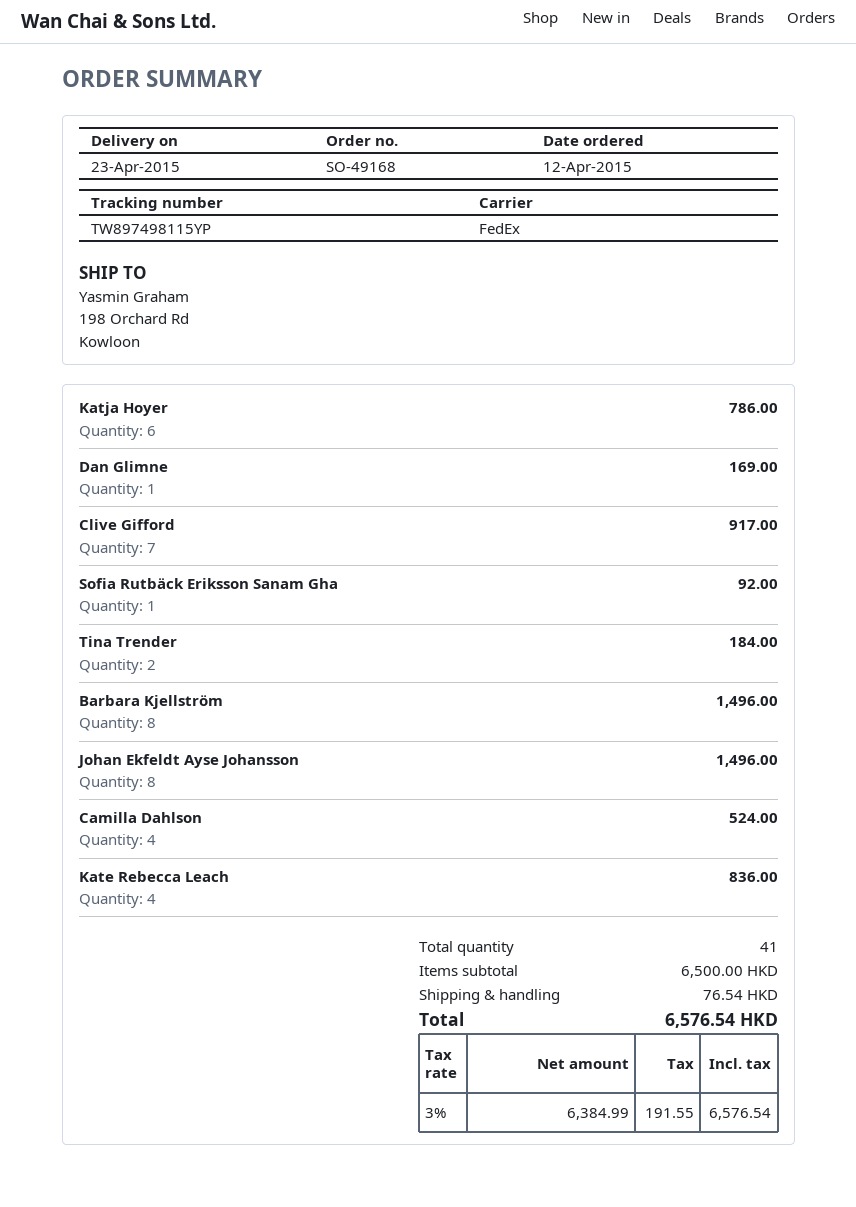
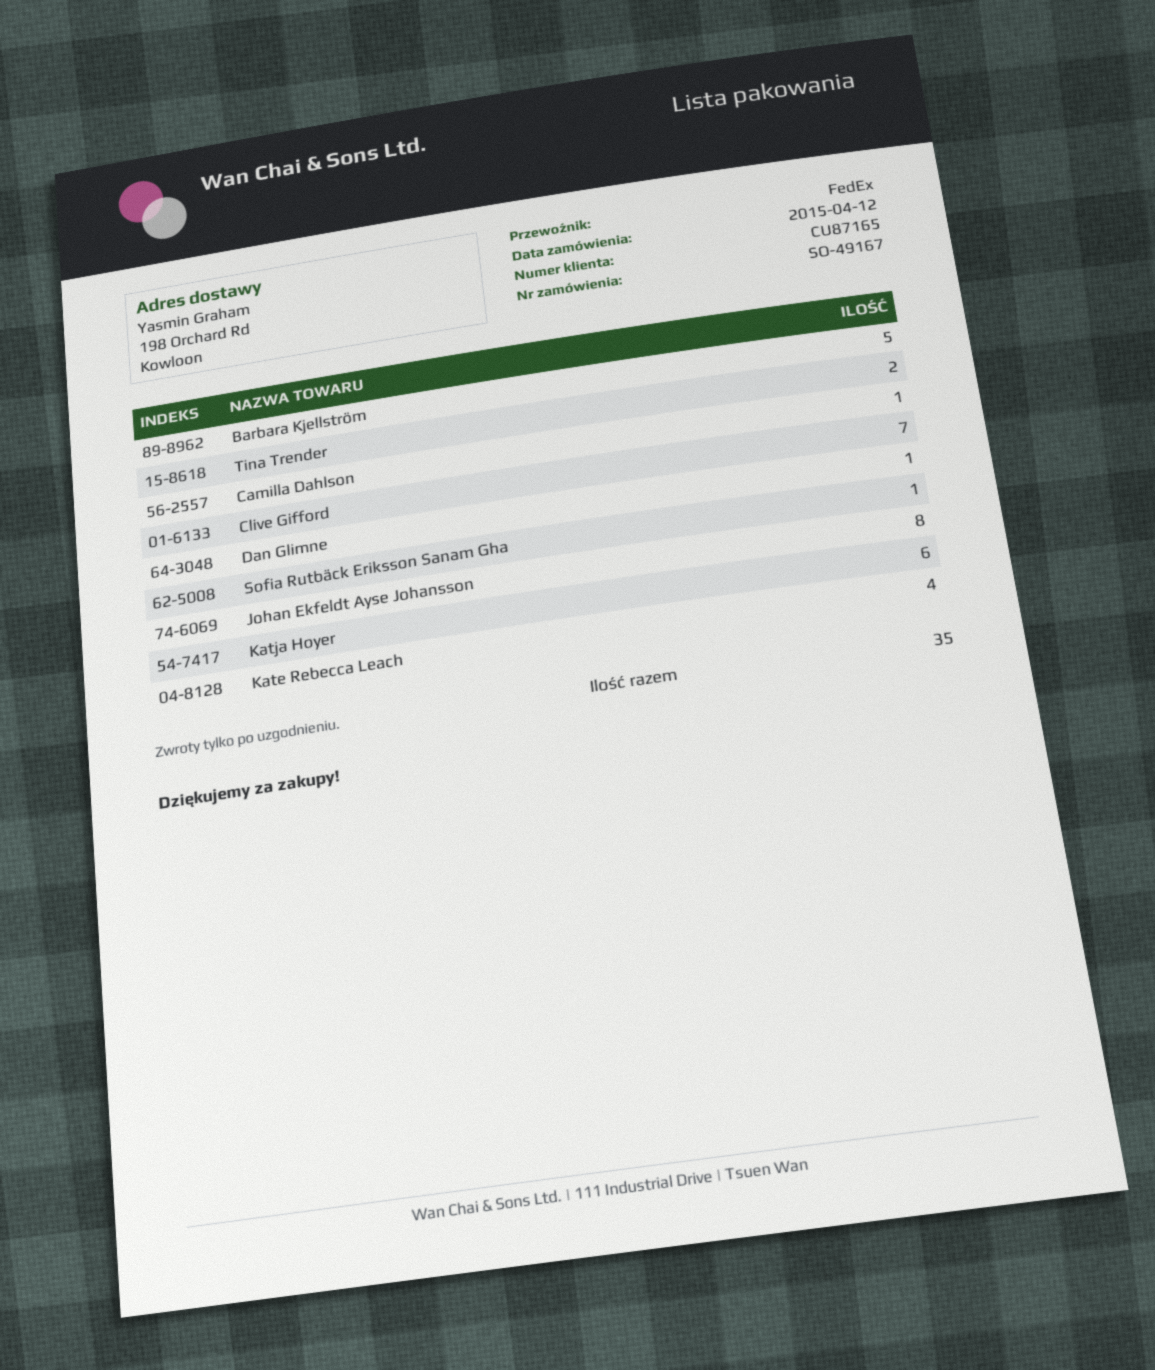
order number: SO-49168 -> SO-49167
Barbara Kjellström: 8 -> 5
Camilla Dahlson: 4 -> 1
total quantity: 41 -> 35

